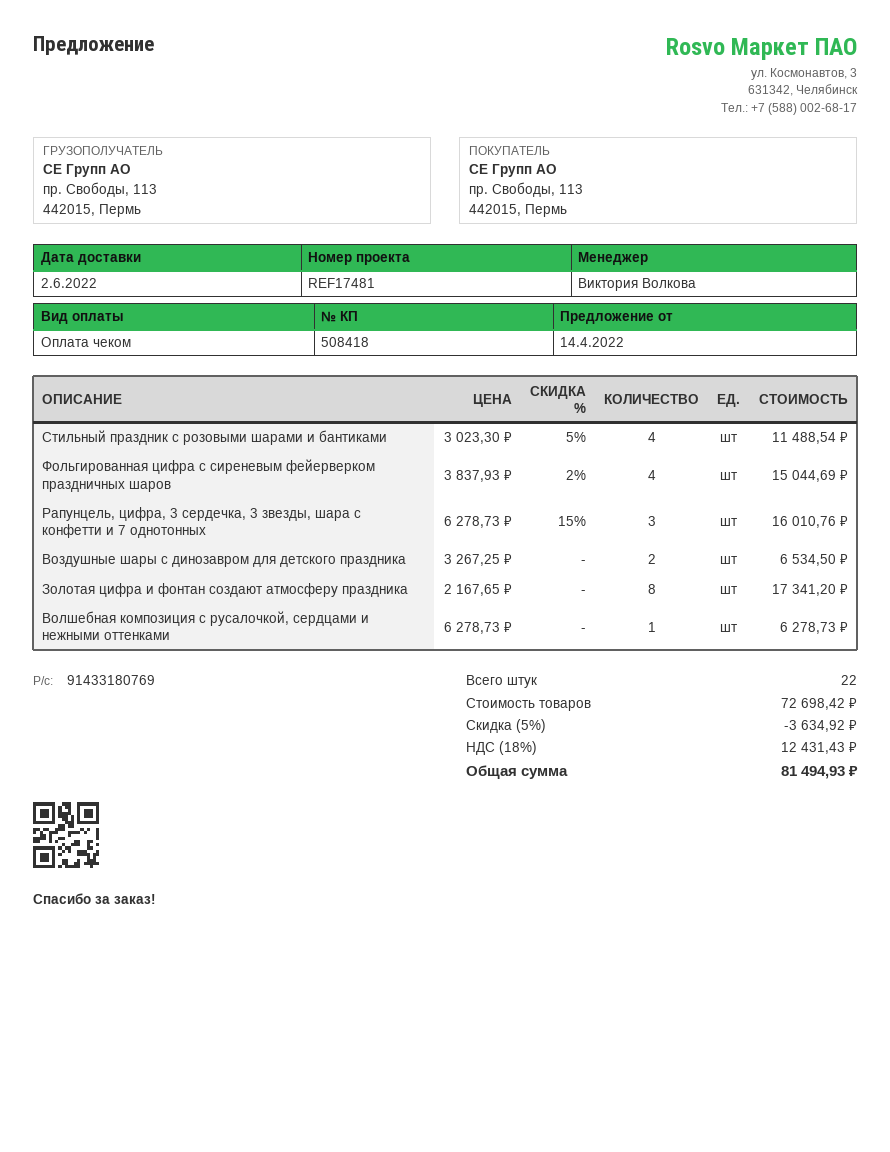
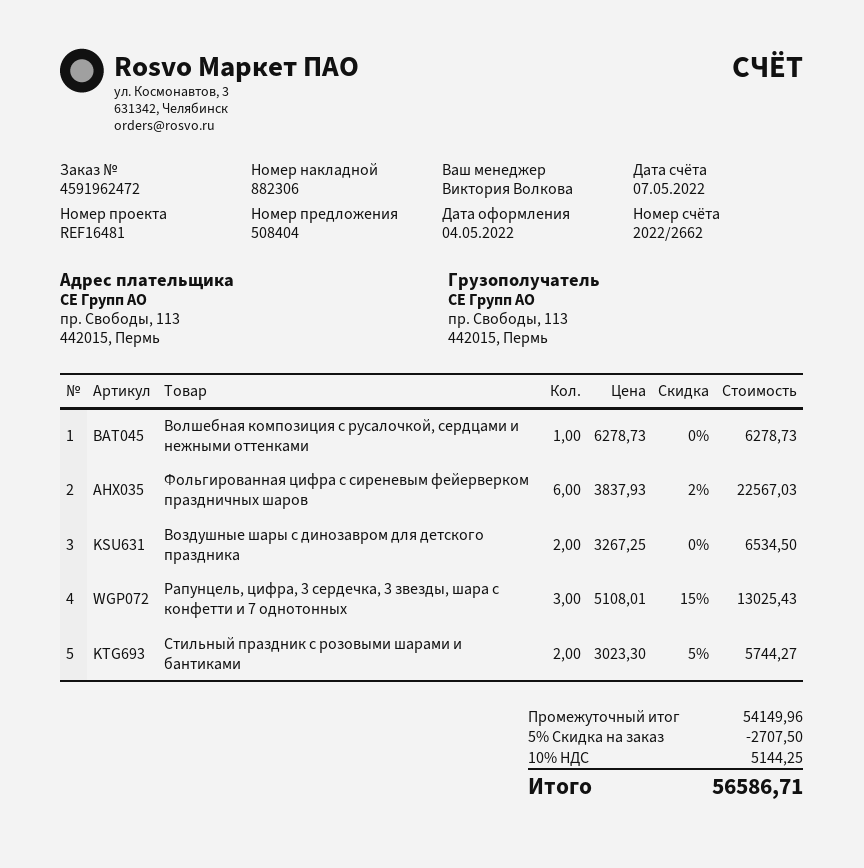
quote number: 508418 -> 508404
reference: REF17481 -> REF16481
Стильный праздник с розовыми шарами и бантиками: 4 x 3023.30 - 5% = 11488.54 -> 2 x 3023.30 - 5% = 5744.27
Фольгированная цифра с сиреневым фейерверком праздничных шаров: 4 x 3837.93 - 2% = 15044.69 -> 6 x 3837.93 - 2% = 22567.03
Рапунцель, цифра, 3 сердечка, 3 звезды, шара с конфетти и 7 однотонных: 3 x 6278.73 - 15% = 16010.76 -> 3 x 5108.01 - 15% = 13025.43
Золотая цифра и фонтан создают атмосферу праздника: 8 x 2167.65 = 17341.20 -> none
subtotal: 72698.42 -> 54149.96
discount: 5% = 3634.92 -> 5% = 2707.50
tax: 18% = 12431.43 -> 10% = 5144.25
total: 81494.93 -> 56586.71

